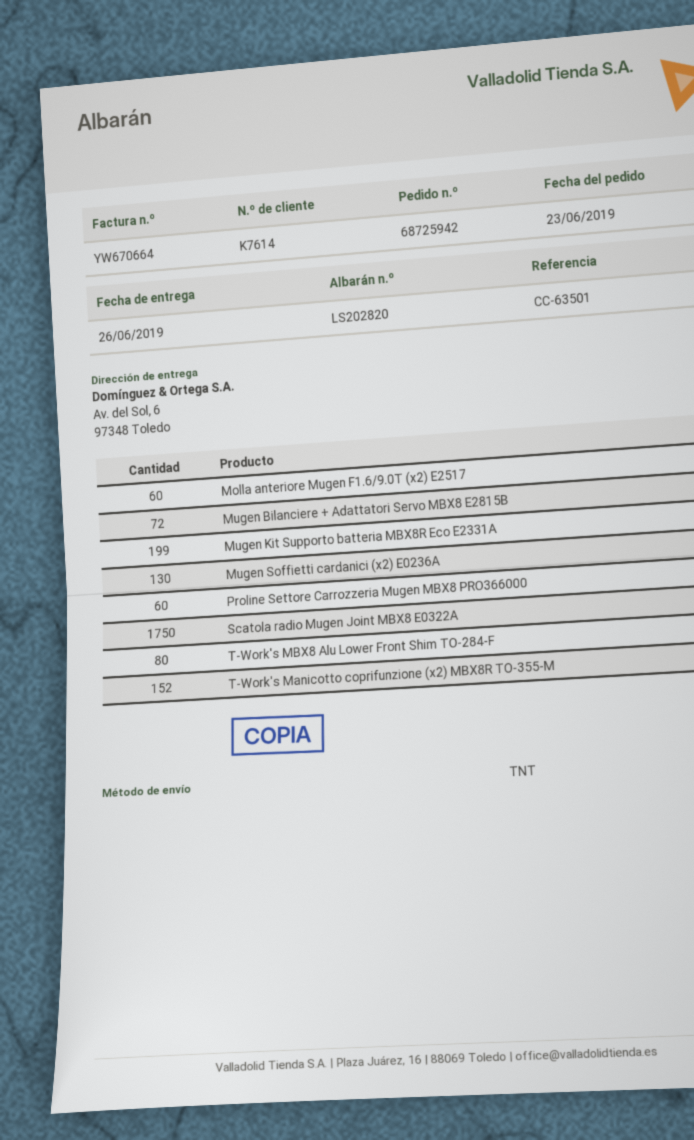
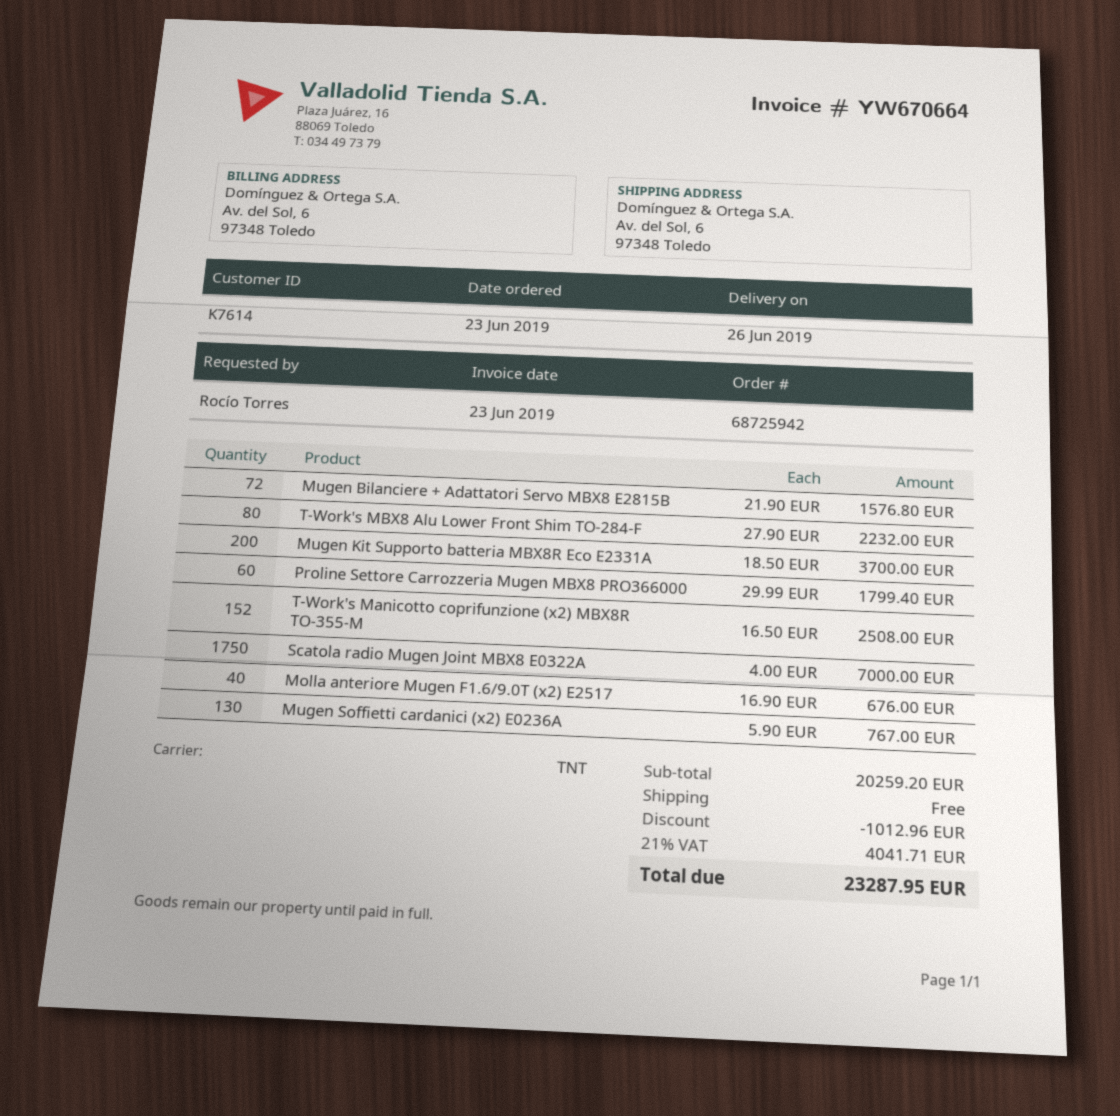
Molla anteriore Mugen F1.6/9.0T (x2) E2517: 60 -> 40
Mugen Kit Supporto batteria MBX8R Eco E2331A: 199 -> 200

